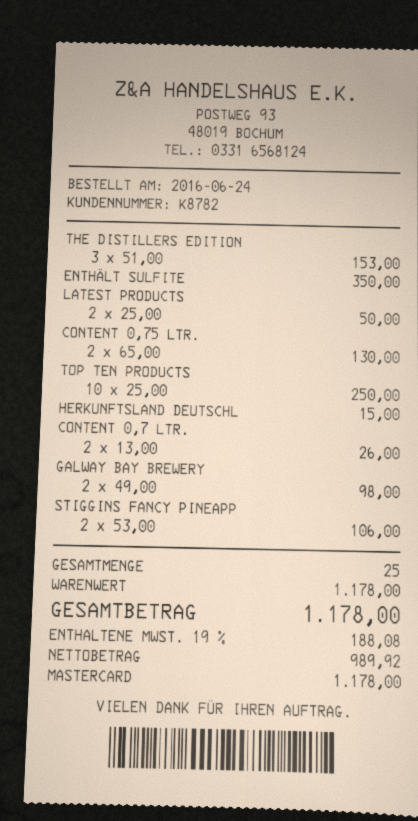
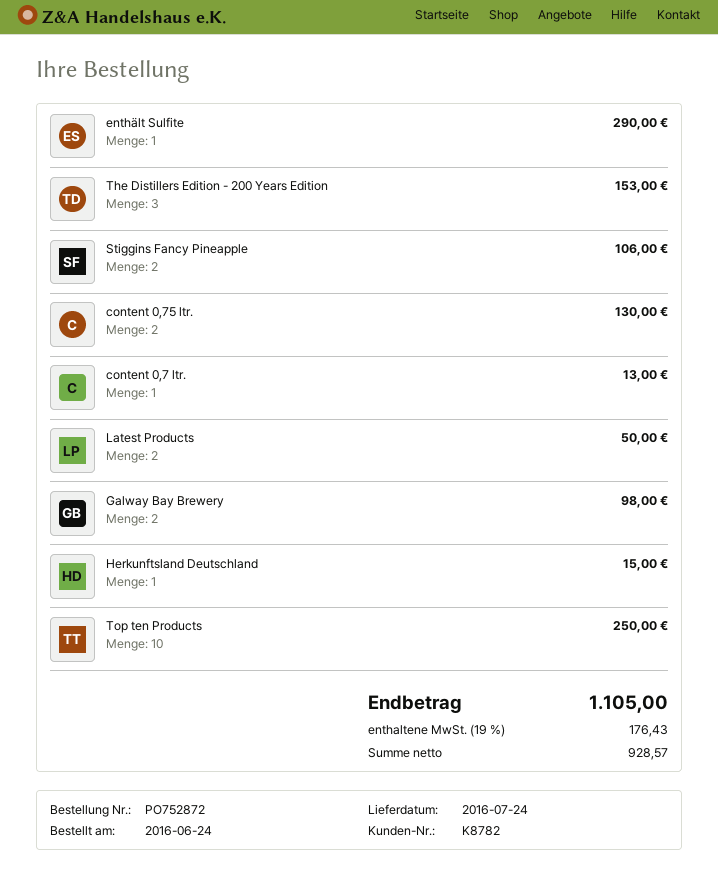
ENTHÄLT SULFITE: 1 for 350.00 -> 1 for 290.00
CONTENT 0,7 LTR.: 2 for 26.00 -> 1 for 13.00
net: 989.92 -> 928.57
tax: 19% = 188.08 -> 19% = 176.43
total: 1178.00 -> 1105.00

